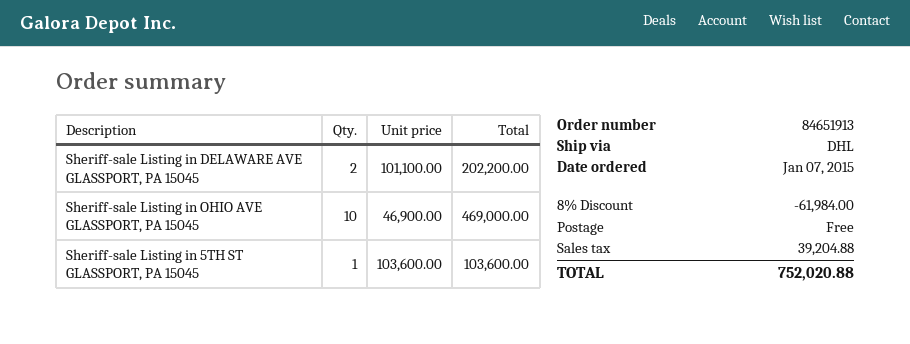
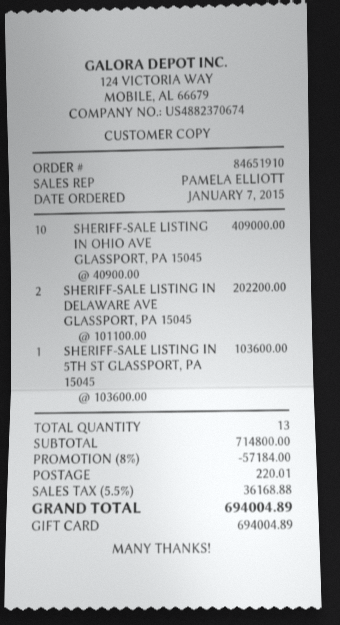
order number: 84651913 -> 84651910
Sheriff-sale Listing in OHIO AVE GLASSPORT, PA 15045: 10 x 46900.00 = 469000.00 -> 10 x 40900.00 = 409000.00
discount: 8% = 61984.00 -> 8% = 57184.00
shipping: 0.00 -> 220.01
tax: 39204.88 -> 36168.88
total: 752020.88 -> 694004.89

